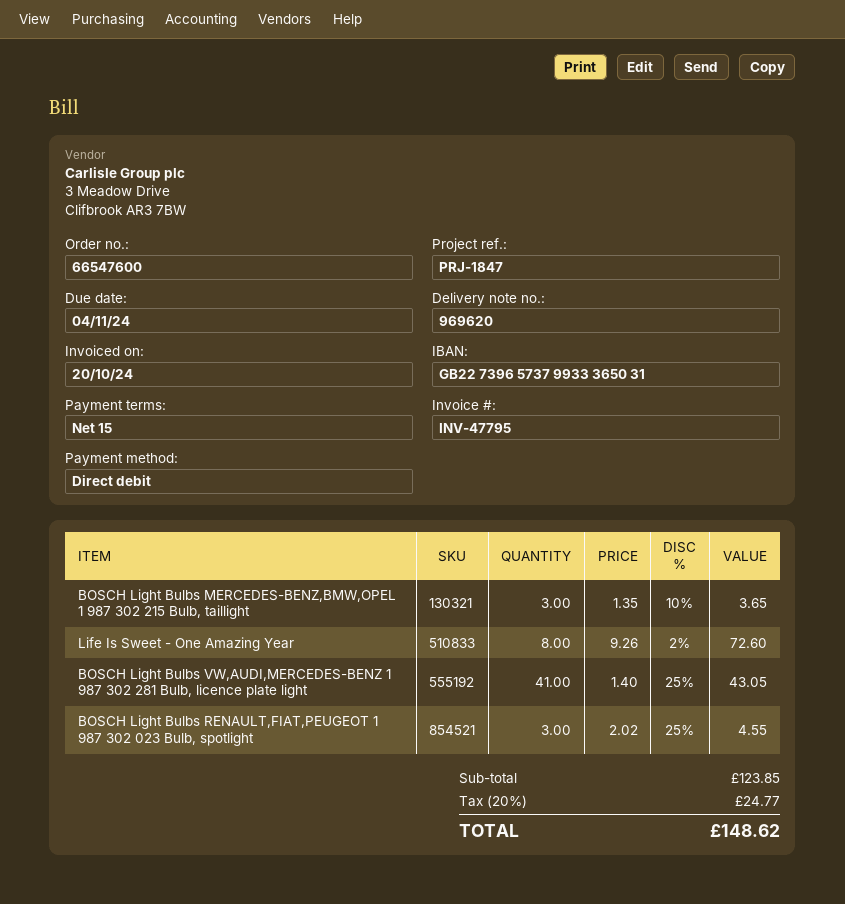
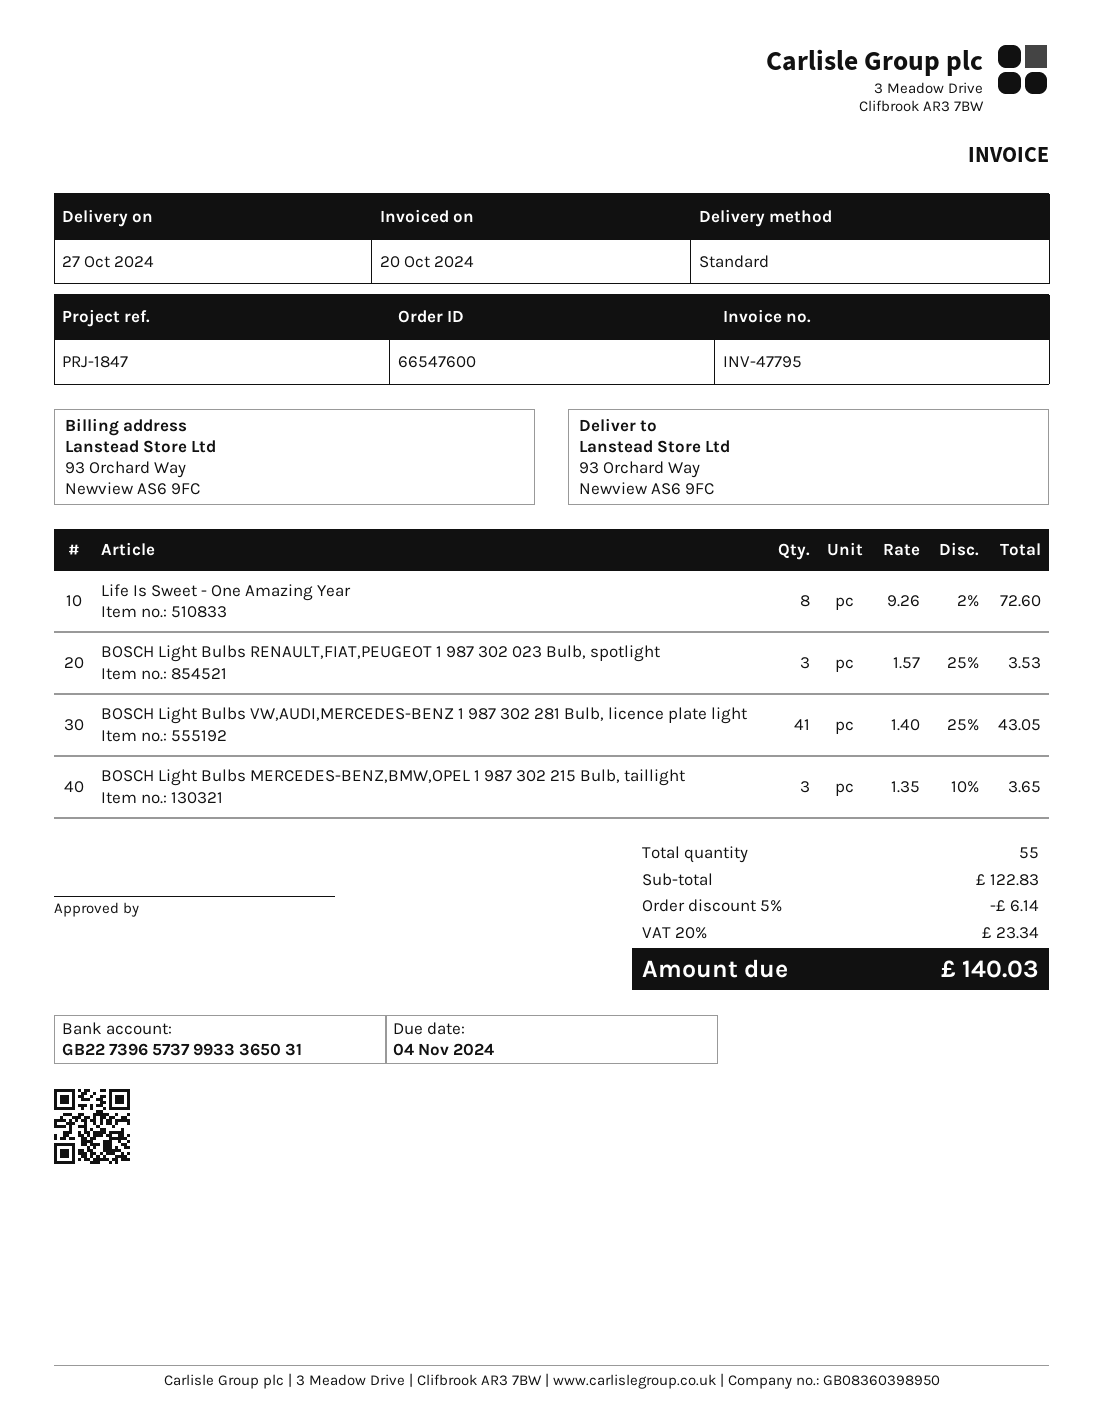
BOSCH Light Bulbs RENAULT,FIAT,PEUGEOT 1 987 302 023 Bulb, spotlight: 3 x 2.02 - 25% = 4.55 -> 3 x 1.57 - 25% = 3.53
subtotal: 123.85 -> 122.83
discount: none -> 5% = 6.14
tax: 20% = 24.77 -> 20% = 23.34
total: 148.62 -> 140.03

